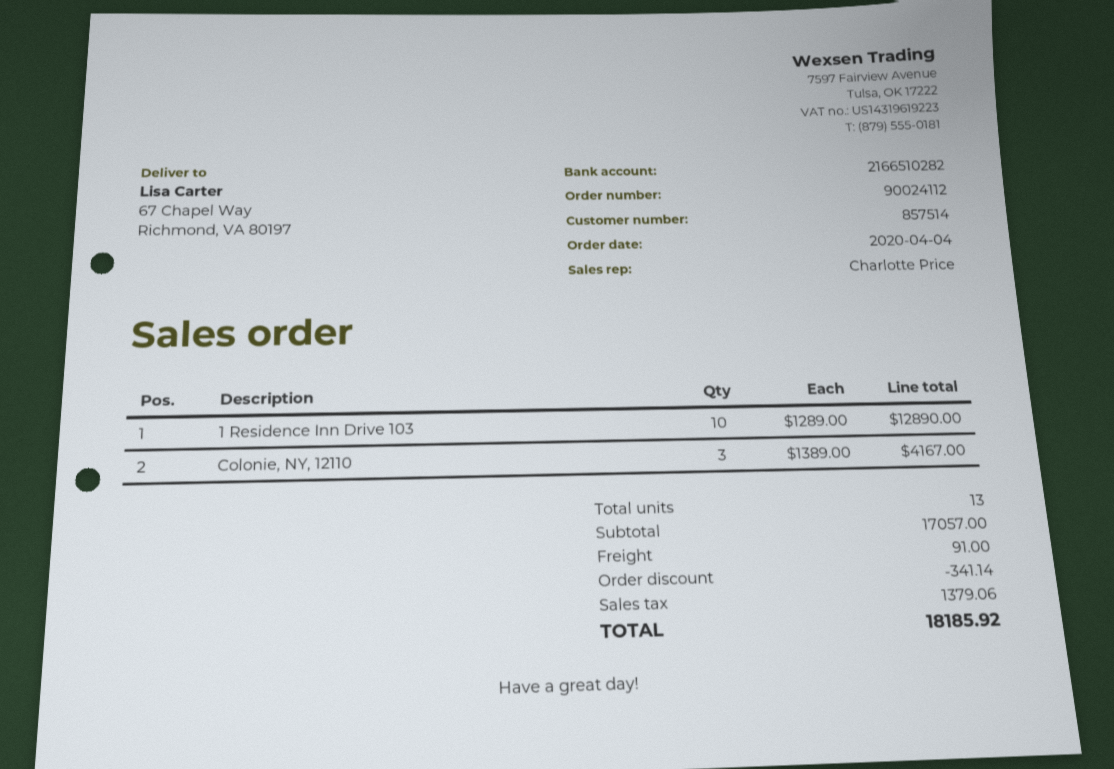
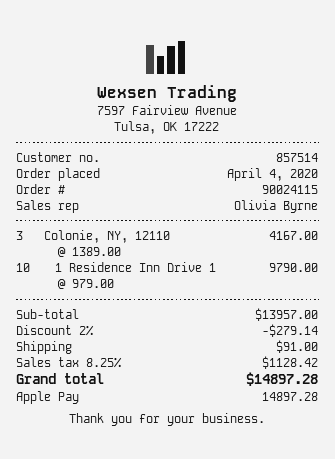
order number: 90024112 -> 90024115
sales rep: Charlotte Price -> Olivia Byrne
1 Residence Inn Drive 103: 10 x 1289.00 = 12890.00 -> 10 x 979.00 = 9790.00
subtotal: 17057.00 -> 13957.00
discount: 341.14 -> 279.14
tax: 1379.06 -> 1128.42
total: 18185.92 -> 14897.28

